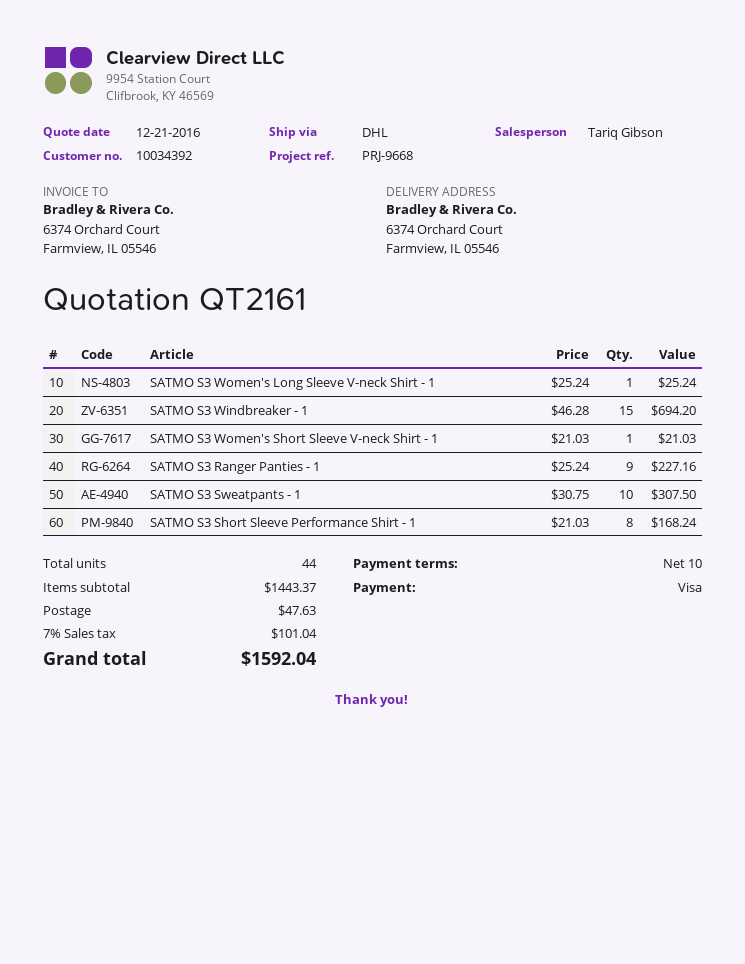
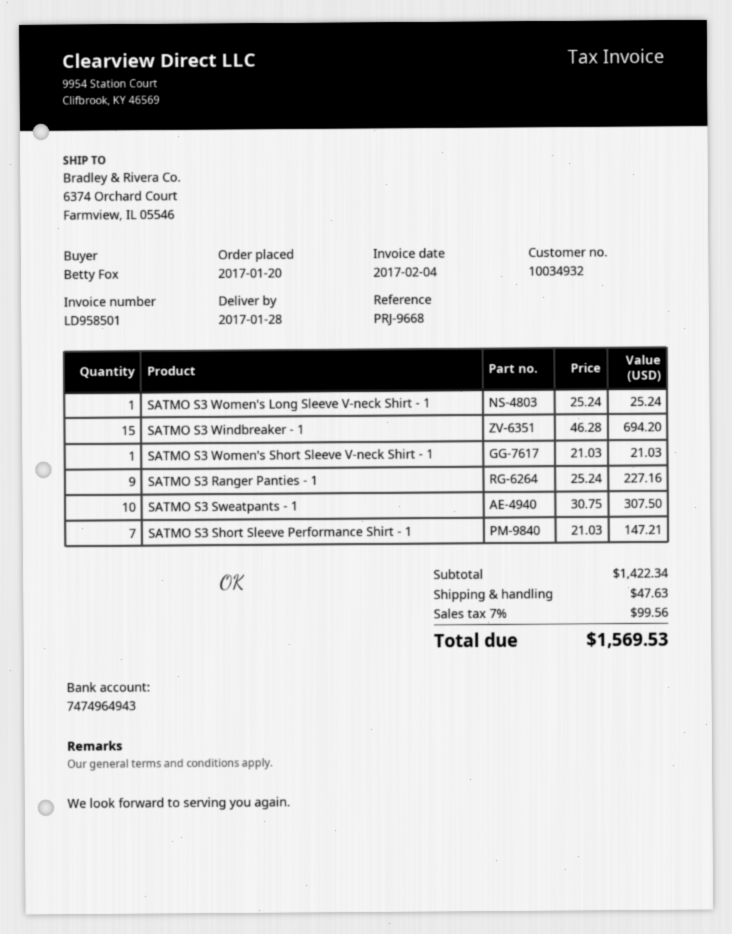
customer number: 10034392 -> 10034932
SATMO S3 Short Sleeve Performance Shirt - 1: 8 x 21.03 = 168.24 -> 7 x 21.03 = 147.21
subtotal: 1443.37 -> 1422.34
tax: 7% = 101.04 -> 7% = 99.56
total: 1592.04 -> 1569.53

